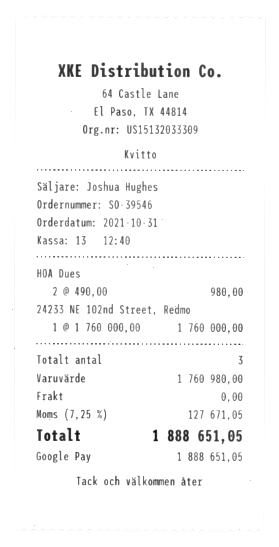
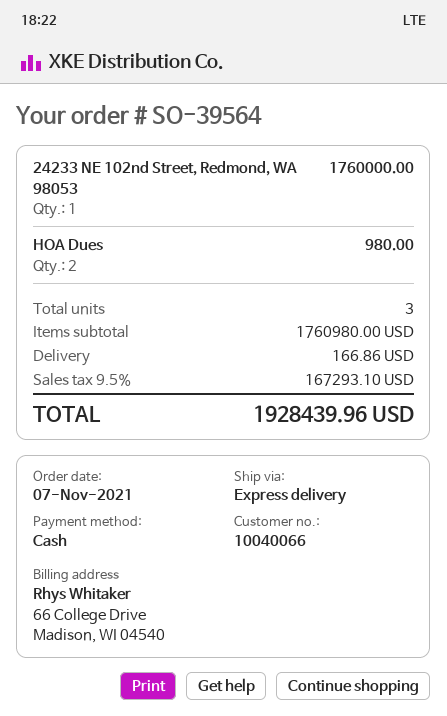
order number: SO-39546 -> SO-39564
order date: 2021-10-31 -> 2021-11-07
payment method: Google Pay -> cash
shipping: 0.00 -> 166.86
tax: 7.25% = 127671.05 -> 9.5% = 167293.10
total: 1888651.05 -> 1928439.96

